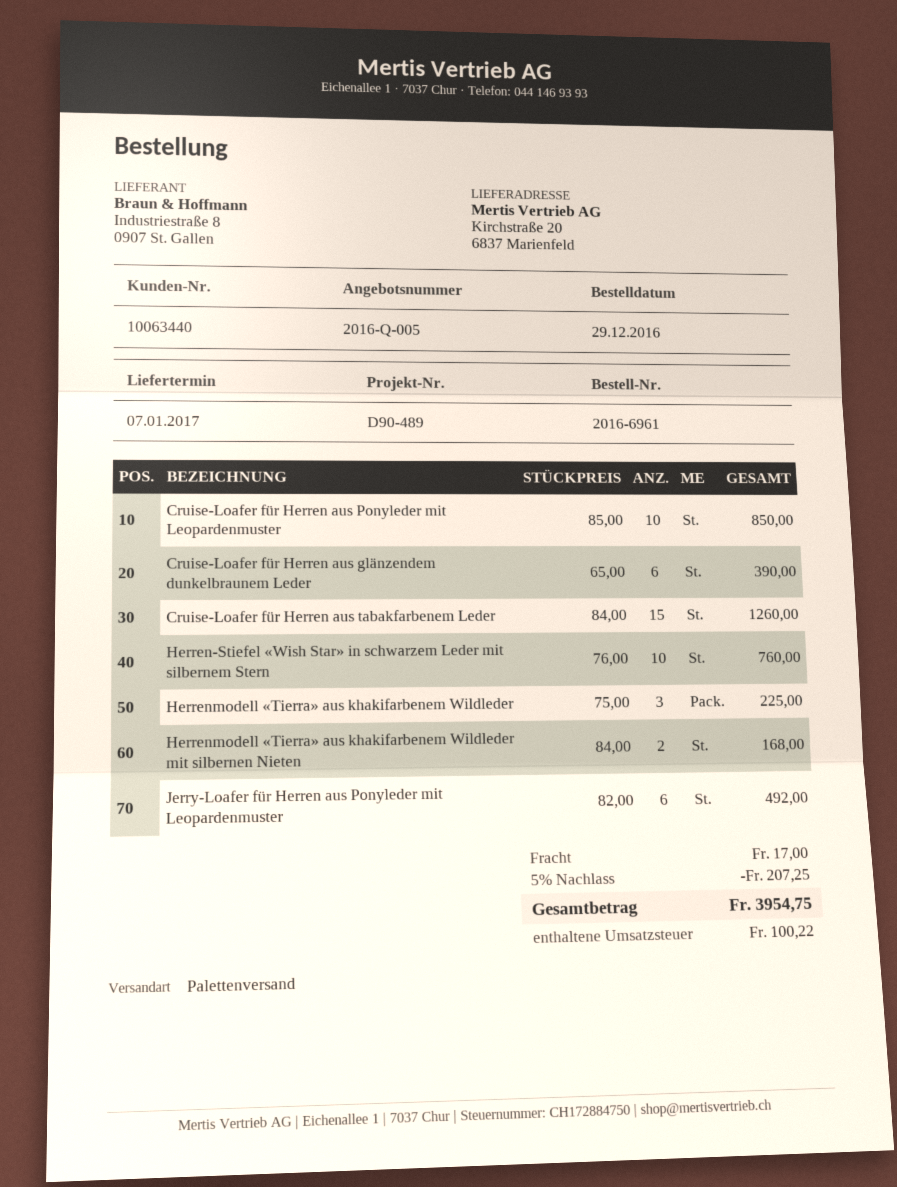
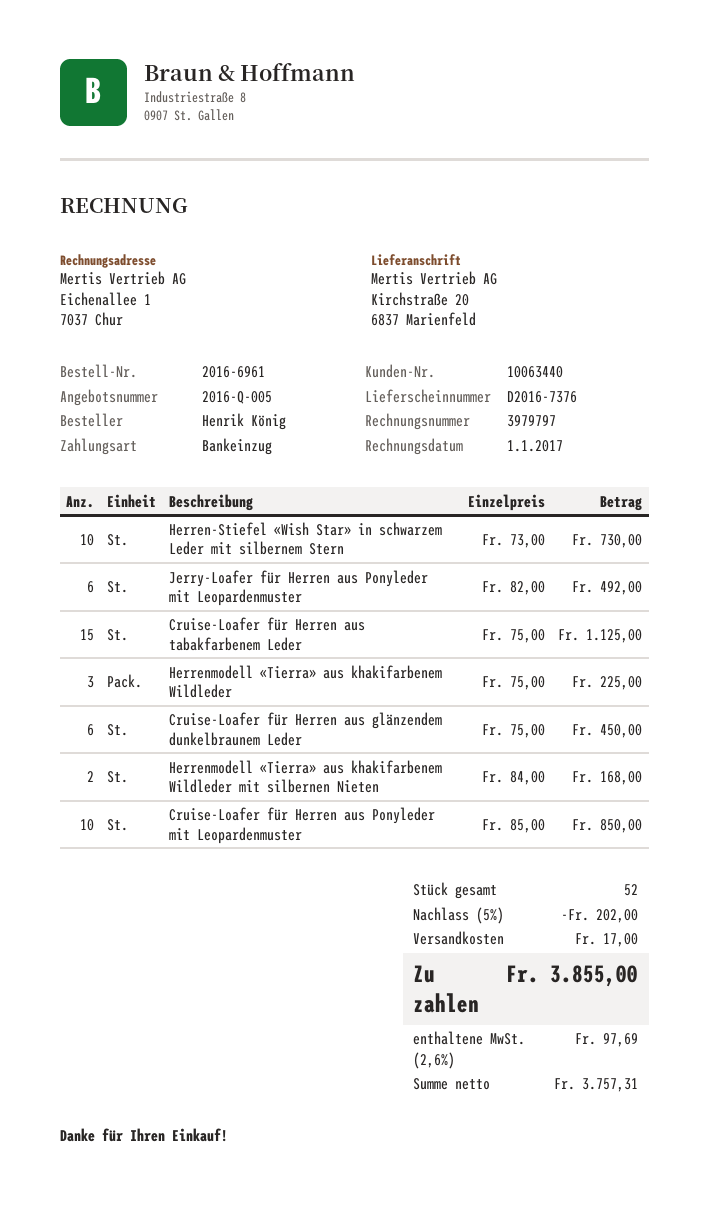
Cruise-Loafer für Herren aus glänzendem dunkelbraunem Leder: 6 x 65.00 = 390.00 -> 6 x 75.00 = 450.00
Cruise-Loafer für Herren aus tabakfarbenem Leder: 15 x 84.00 = 1260.00 -> 15 x 75.00 = 1125.00
Herren-Stiefel «Wish Star» in schwarzem Leder mit silbernem Stern: 10 x 76.00 = 760.00 -> 10 x 73.00 = 730.00
discount: 5% = 207.25 -> 5% = 202.00
tax: 100.22 -> 97.69
total: 3954.75 -> 3855.00

